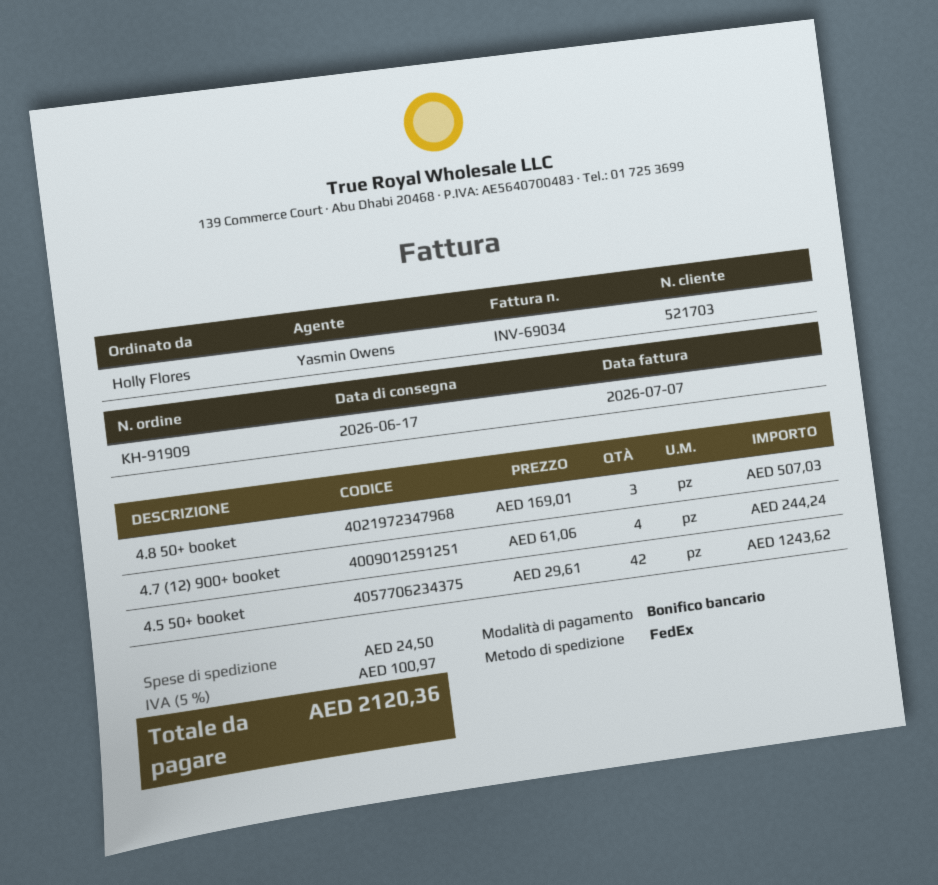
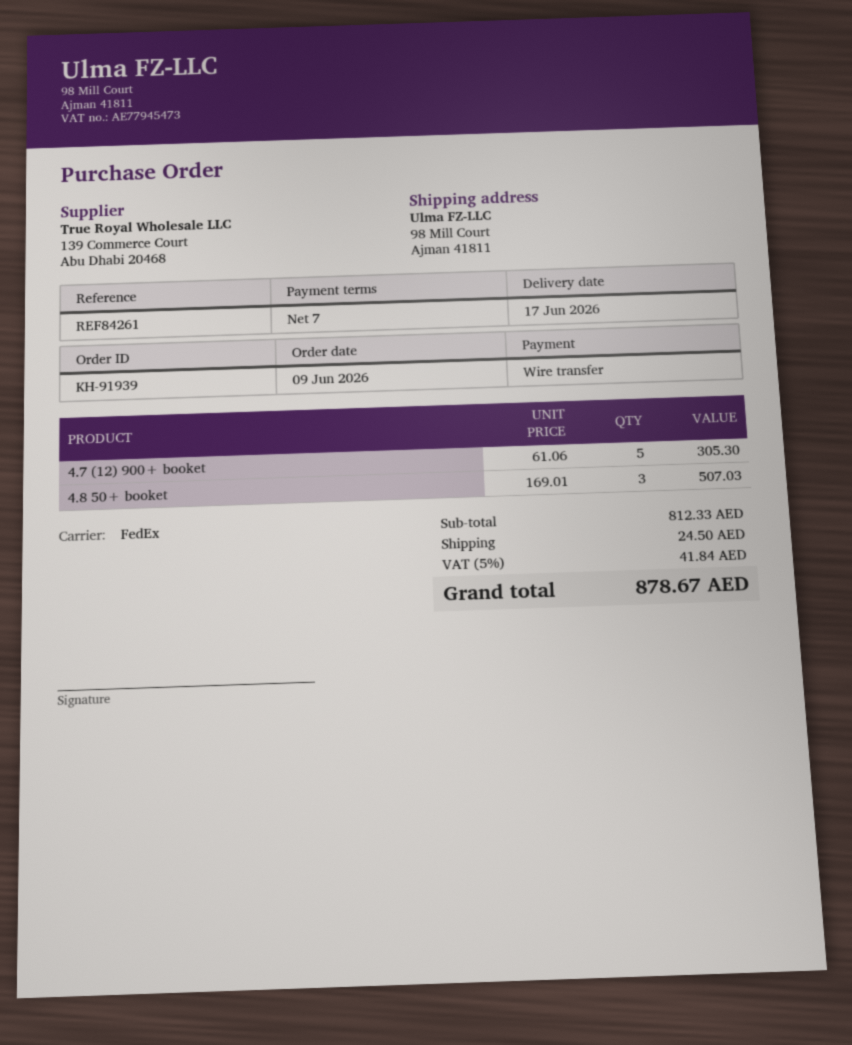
order number: KH-91909 -> KH-91939
4.7 (12) 900+ booket: 4 x 61.06 = 244.24 -> 5 x 61.06 = 305.30
4.5 50+ booket: 42 x 29.61 = 1243.62 -> none
tax: 5% = 100.97 -> 5% = 41.84
total: 2120.36 -> 878.67

